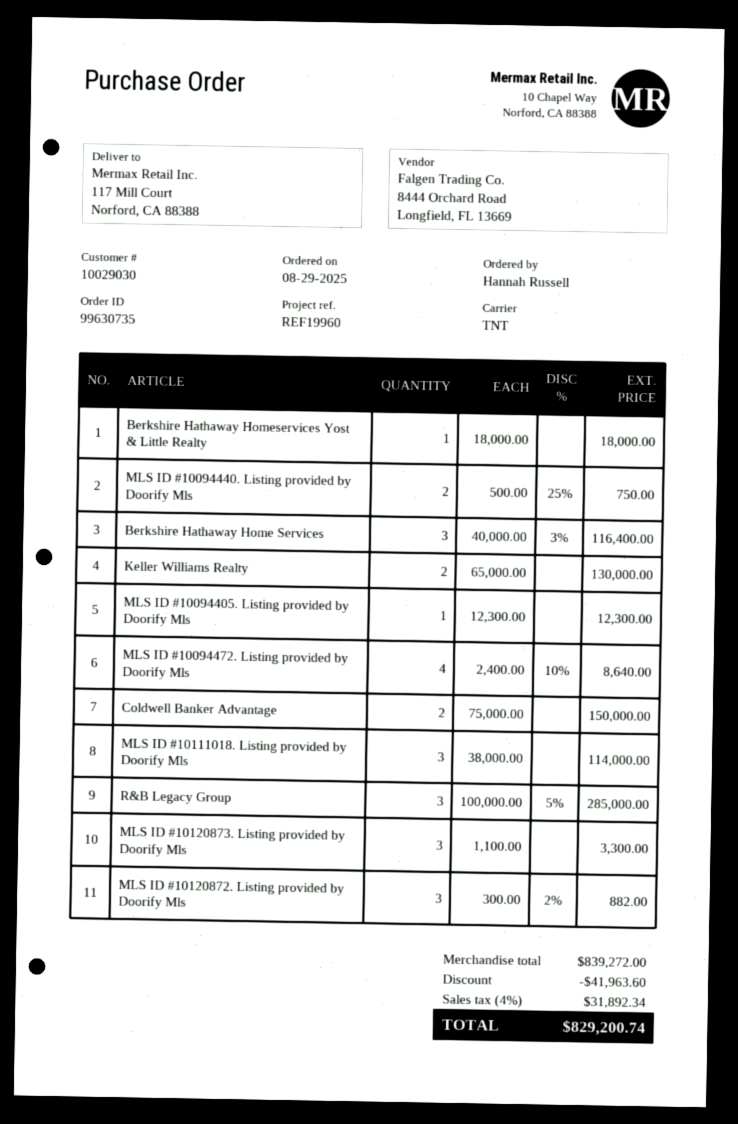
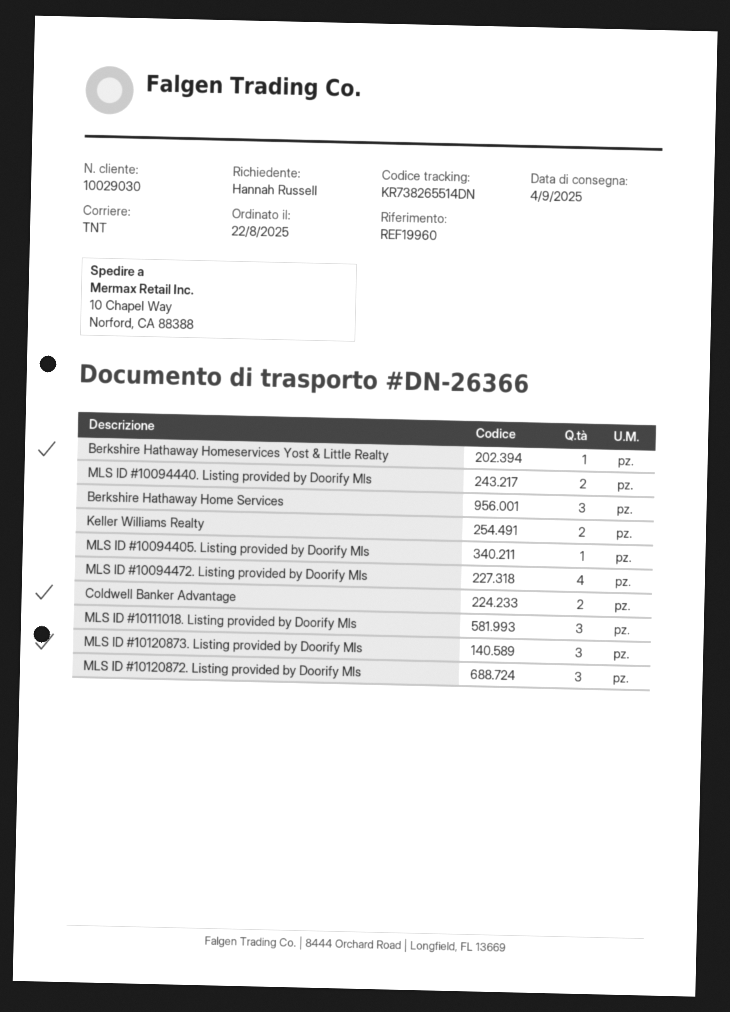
order date: 2025-08-29 -> 2025-08-22
ship to: 117 Mill Court, Norford, CA 88388 -> 10 Chapel Way, Norford, CA 88388
R&B Legacy Group: 3 -> none

